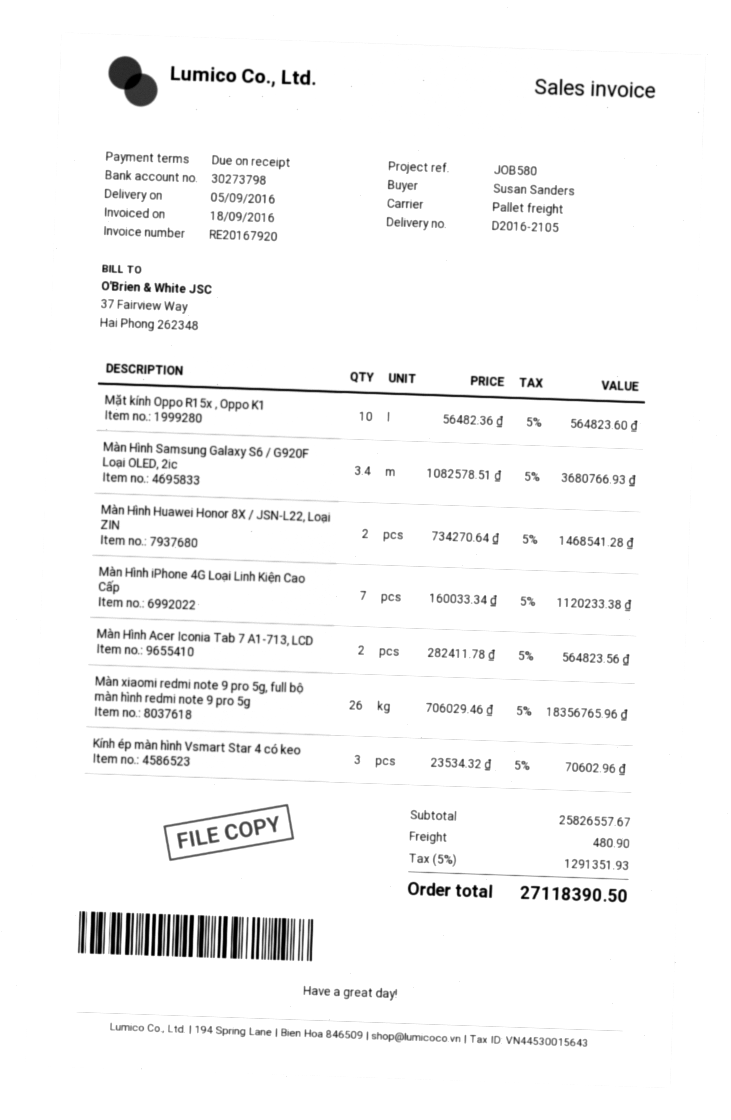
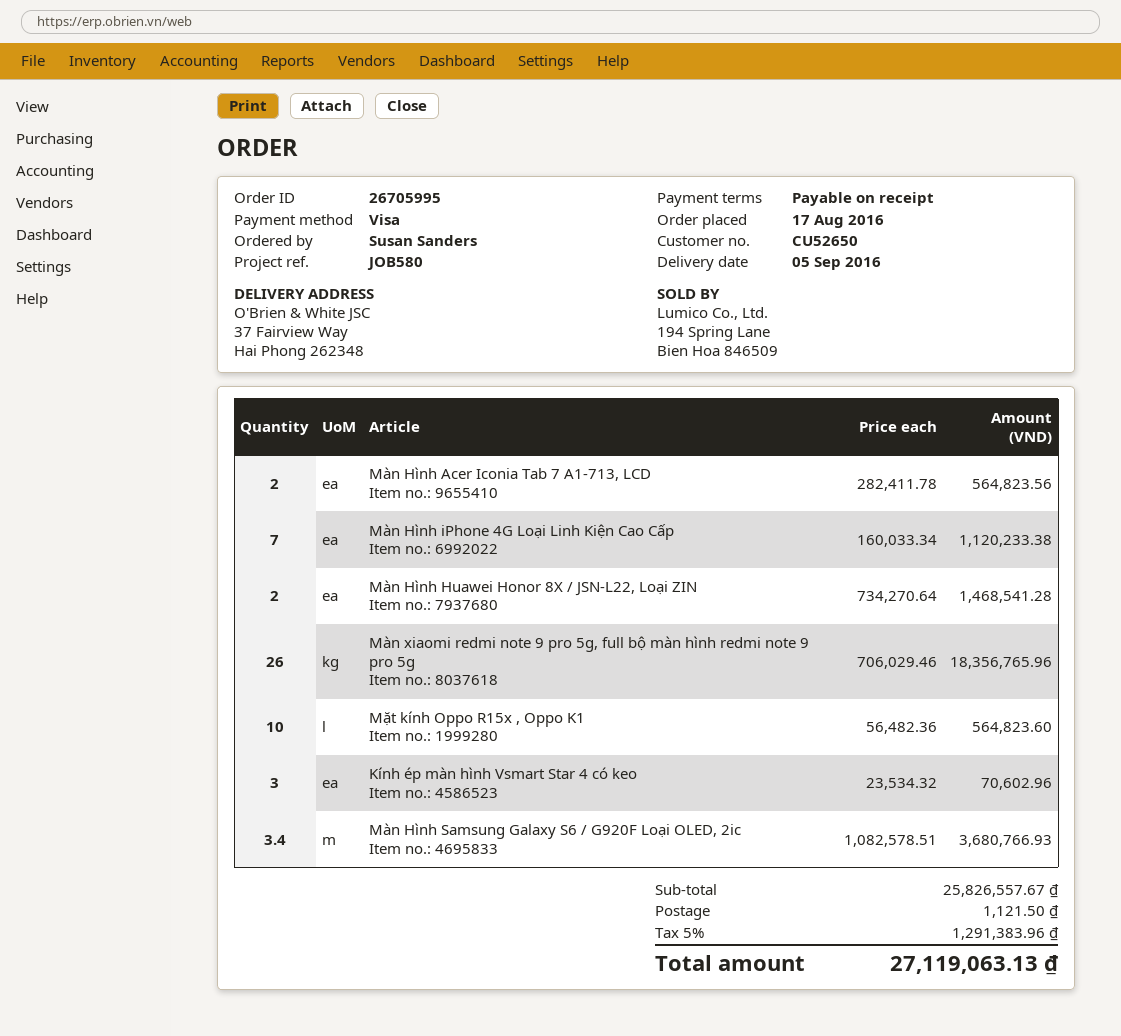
shipping: 480.90 -> 1121.50
tax: 5% = 1291351.93 -> 5% = 1291383.96
total: 27118390.50 -> 27119063.13

